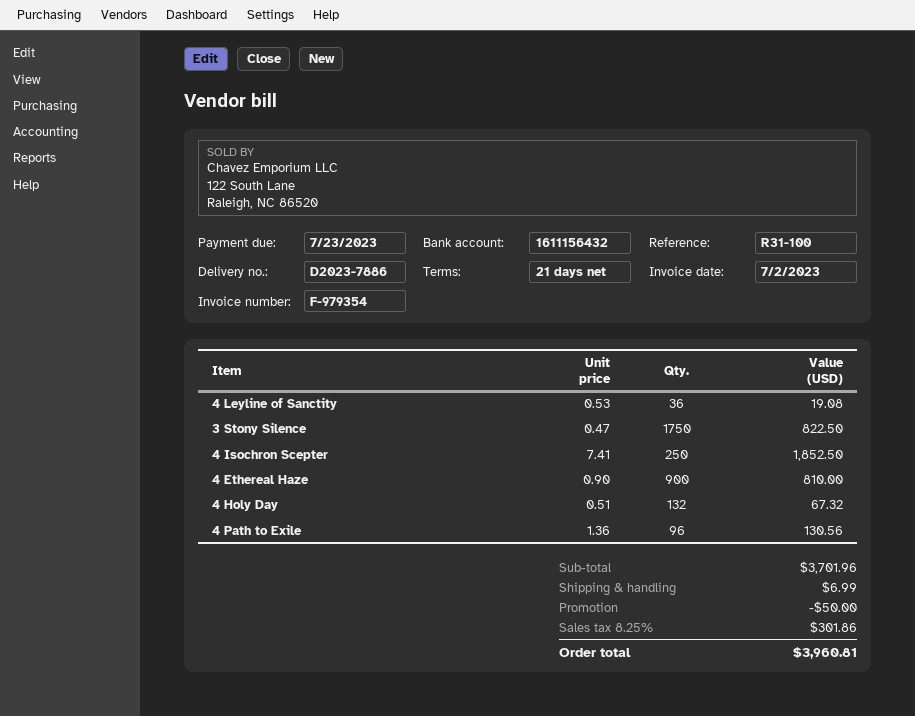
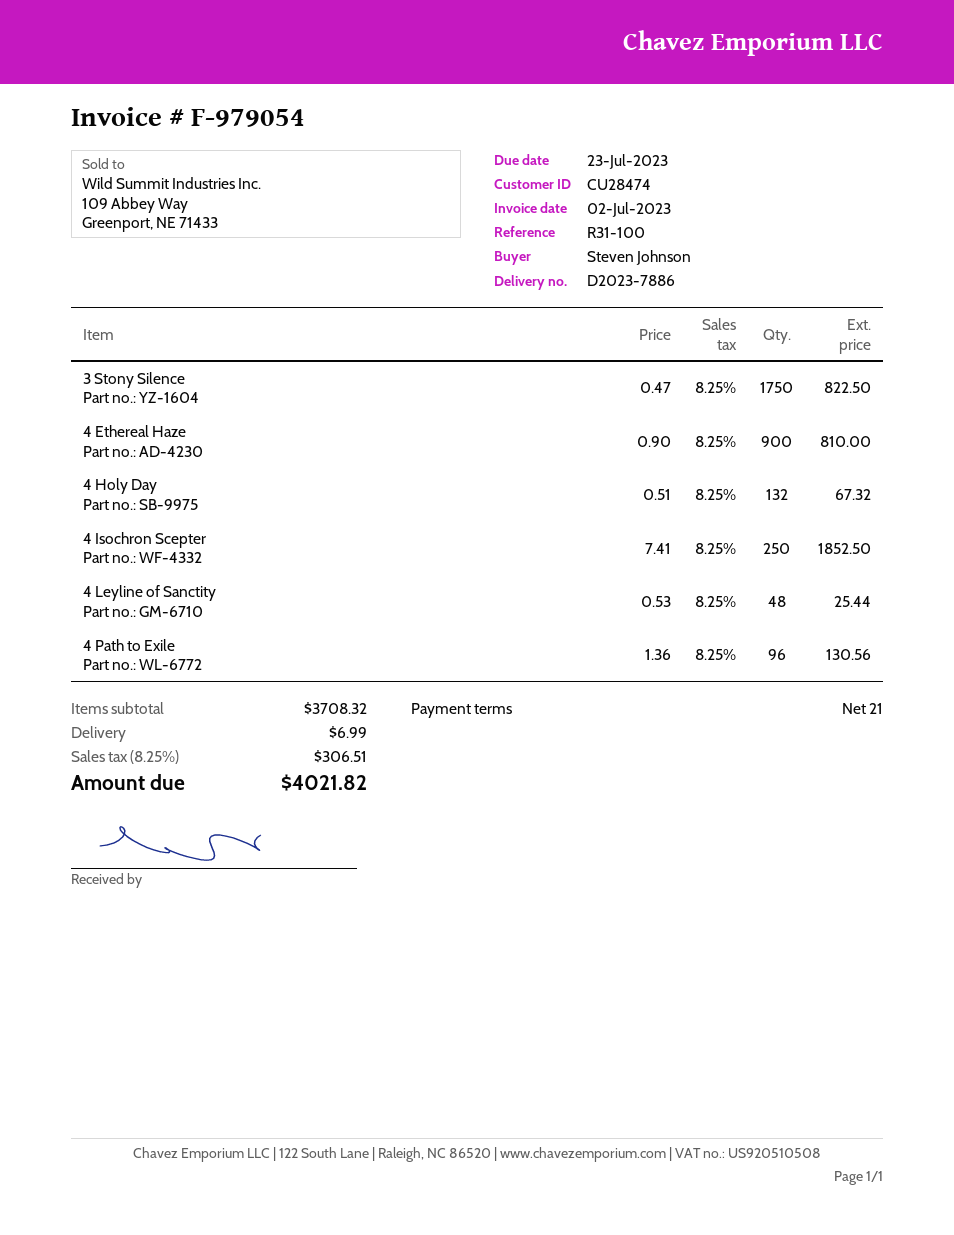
invoice number: F-979354 -> F-979054
4 Leyline of Sanctity: 36 x 0.53 = 19.08 -> 48 x 0.53 = 25.44
subtotal: 3701.96 -> 3708.32
discount: 50.00 -> none
tax: 8.25% = 301.86 -> 8.25% = 306.51
total: 3960.81 -> 4021.82

